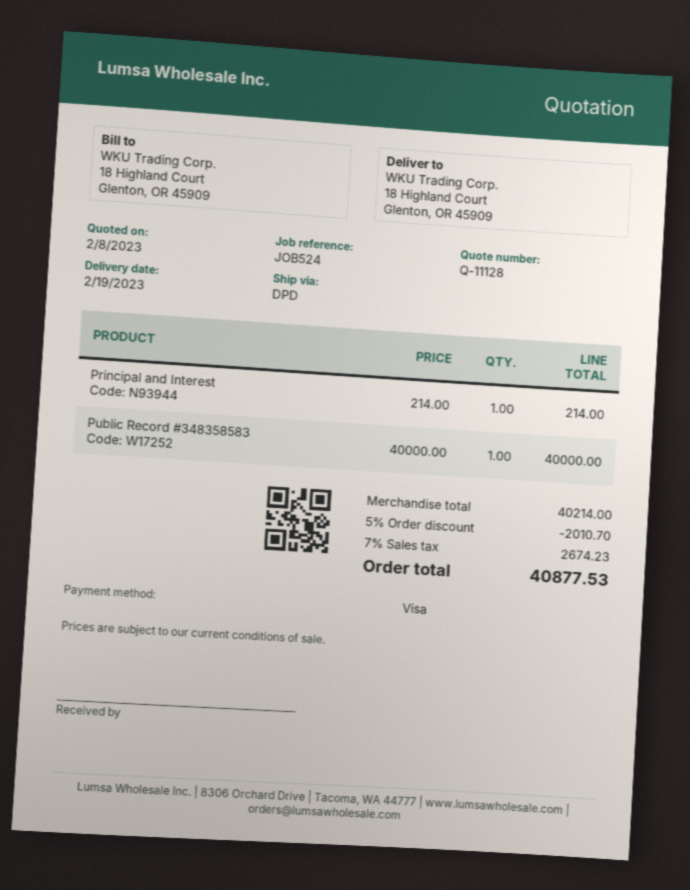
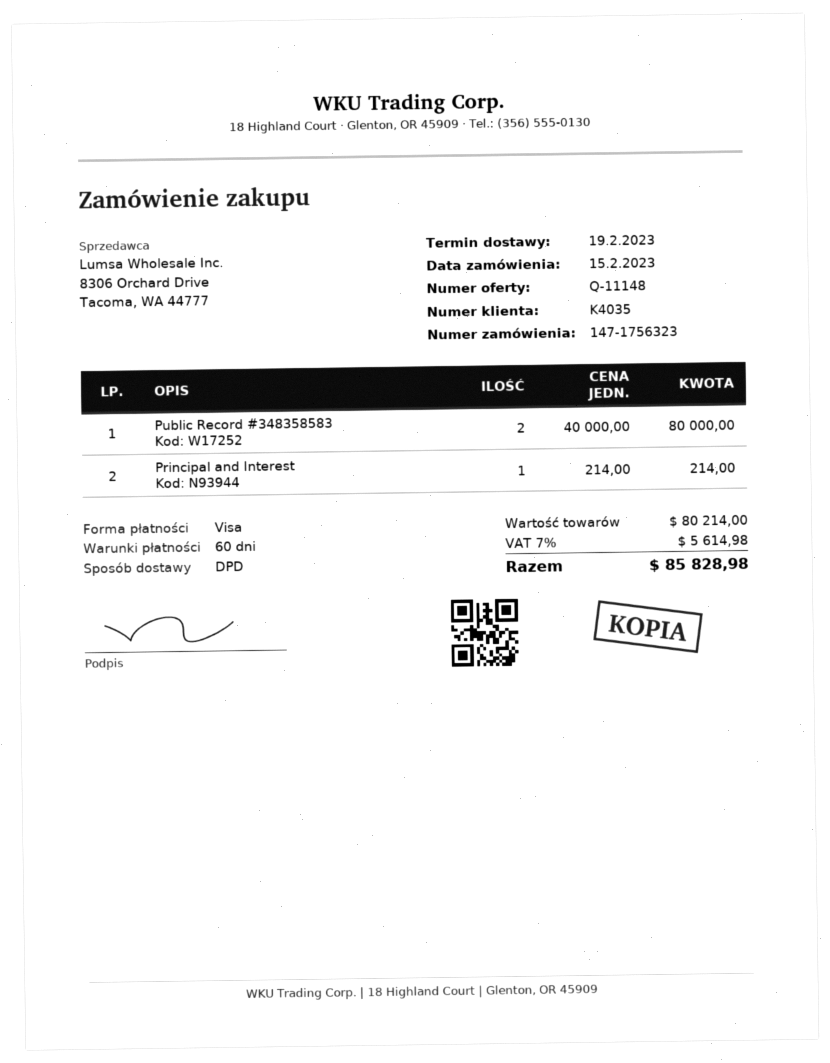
quote number: Q-11128 -> Q-11148
Public Record #348358583: 1 x 40000.00 = 40000.00 -> 2 x 40000.00 = 80000.00
subtotal: 40214.00 -> 80214.00
discount: 5% = 2010.70 -> none
tax: 7% = 2674.23 -> 7% = 5614.98
total: 40877.53 -> 85828.98

